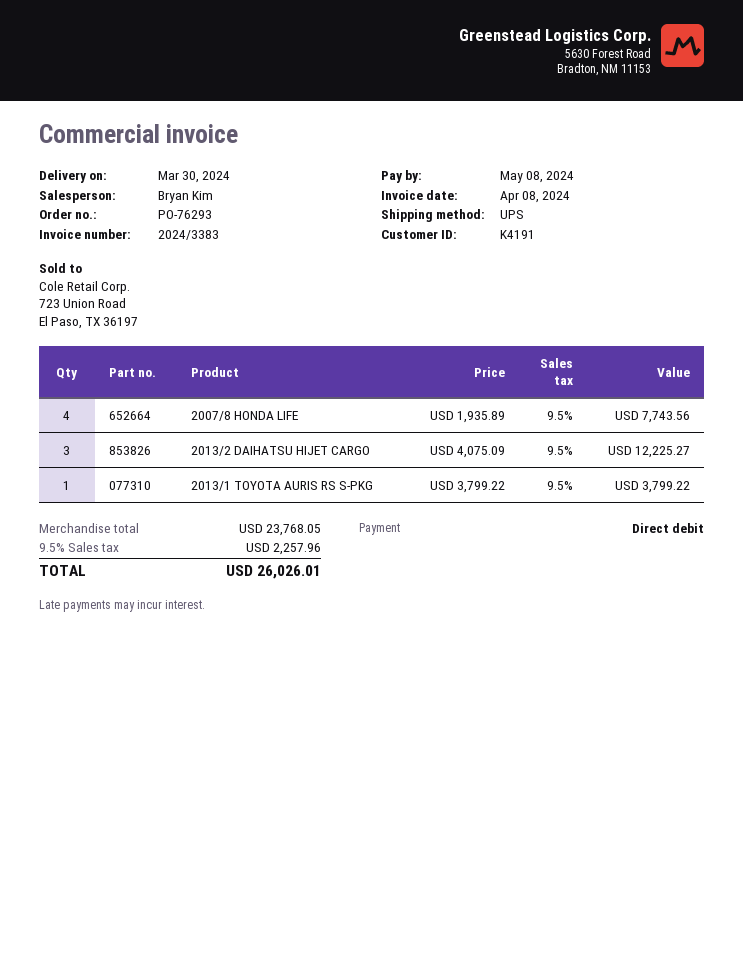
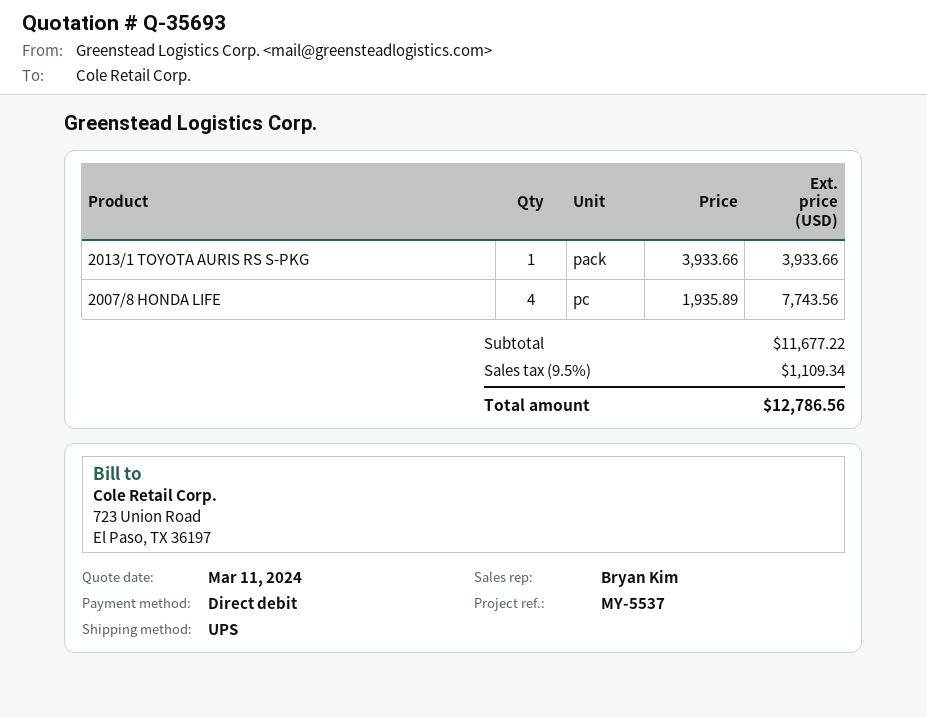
2013/2 DAIHATSU HIJET CARGO: 3 x 4075.09 = 12225.27 -> none
2013/1 TOYOTA AURIS RS S-PKG: 1 x 3799.22 = 3799.22 -> 1 x 3933.66 = 3933.66
subtotal: 23768.05 -> 11677.22
tax: 9.5% = 2257.96 -> 9.5% = 1109.34
total: 26026.01 -> 12786.56

